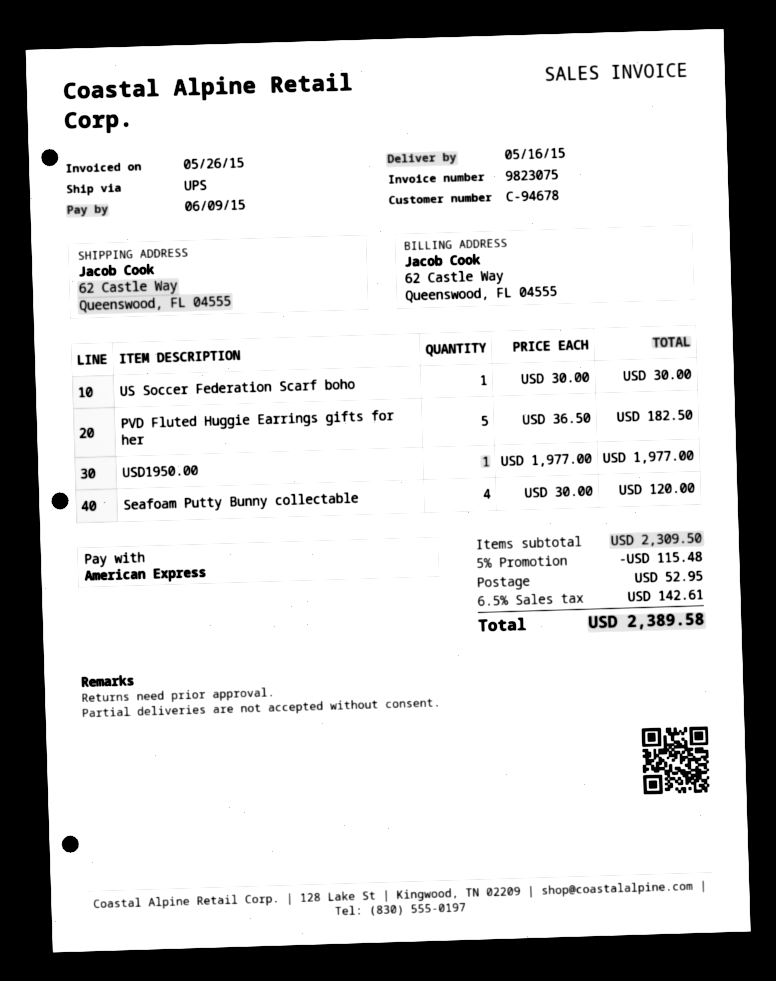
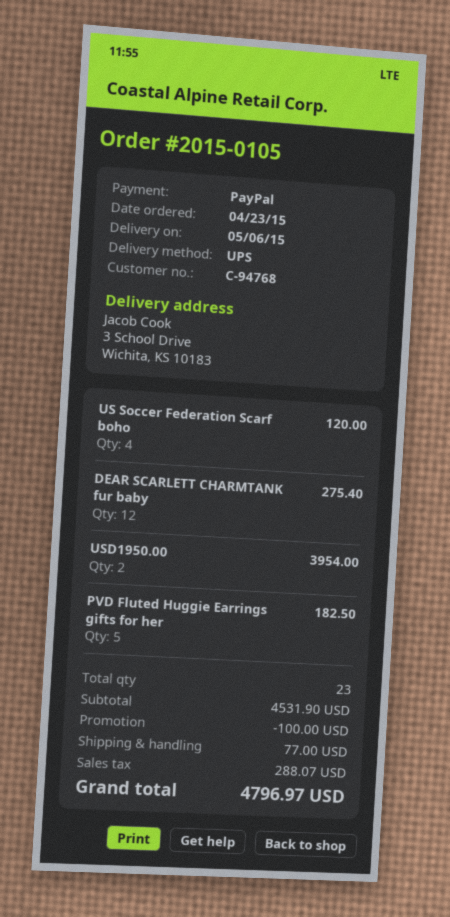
delivery date: 2015-05-16 -> 2015-05-06
customer number: C-94678 -> C-94768
payment method: American Express -> PayPal
ship to: 62 Castle Way, Queenswood, FL 04555 -> 3 School Drive, Wichita, KS 10183
US Soccer Federation Scarf boho: 1 for 30.00 -> 4 for 120.00
USD1950.00: 1 for 1977.00 -> 2 for 3954.00
Seafoam Putty Bunny collectable: 4 for 120.00 -> none
DEAR SCARLETT CHARMTANK fur baby: none -> 12 for 275.40
subtotal: 2309.50 -> 4531.90
discount: 115.48 -> 100.00
shipping: 52.95 -> 77.00
tax: 142.61 -> 288.07
total: 2389.58 -> 4796.97

